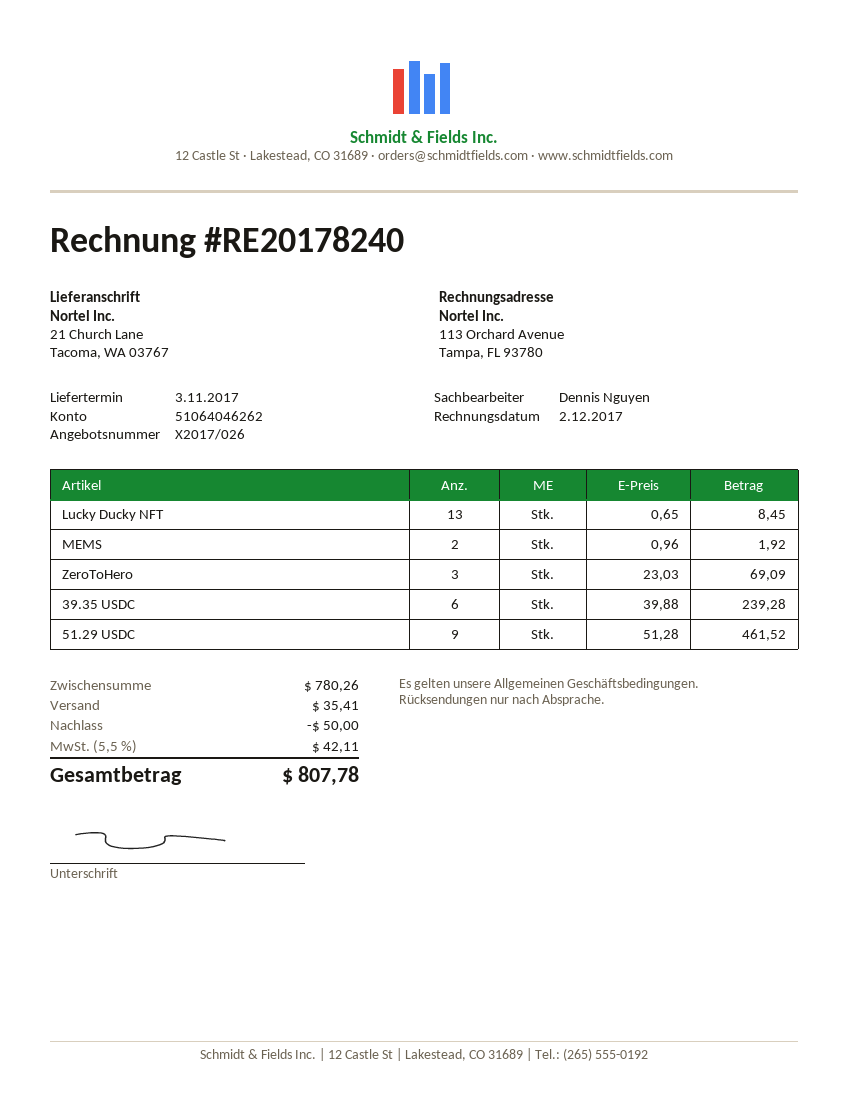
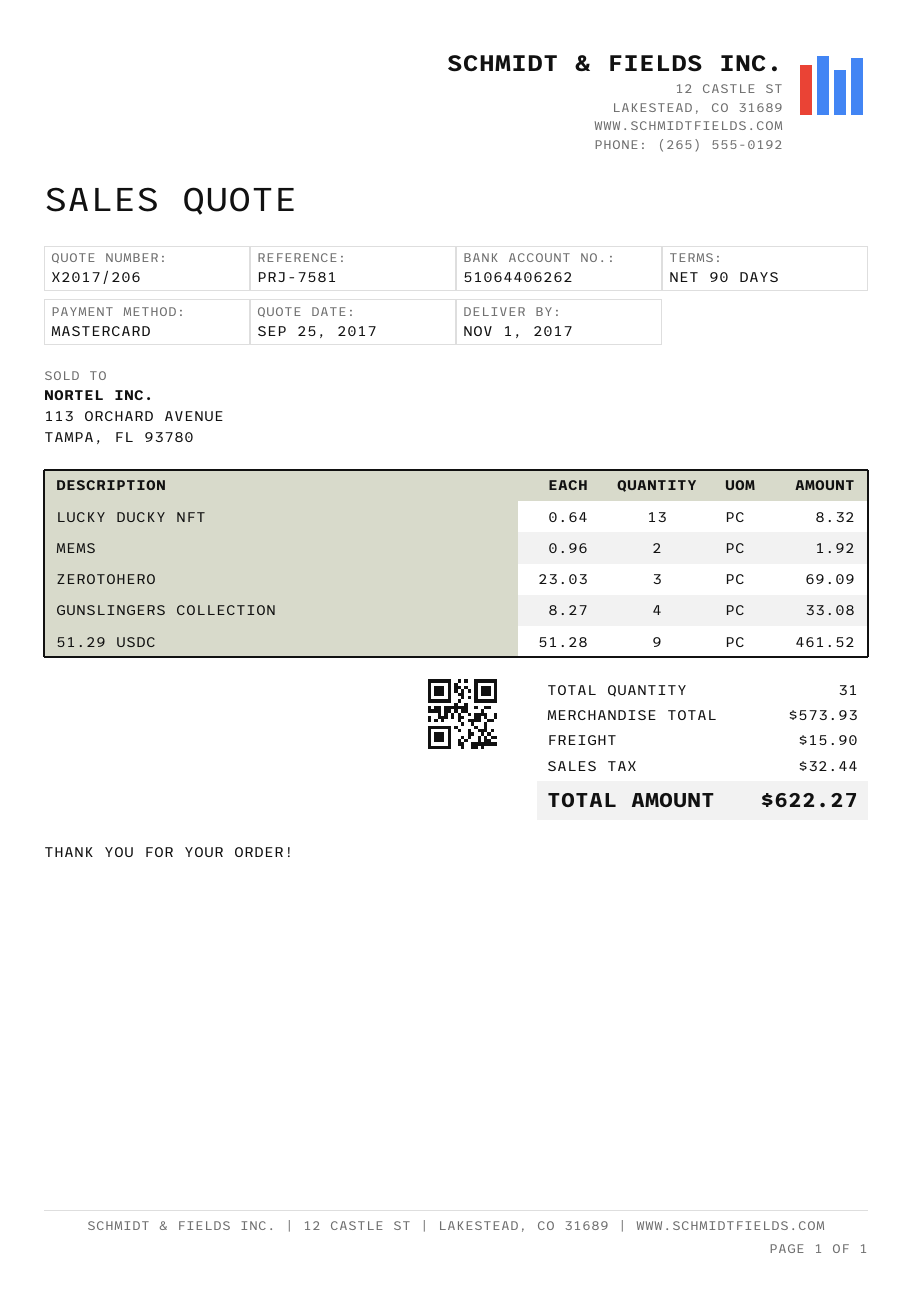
quote number: X2017/026 -> X2017/206
delivery date: 2017-11-03 -> 2017-11-01
bank account: 51064046262 -> 51064406262
Lucky Ducky NFT: 13 x 0.65 = 8.45 -> 13 x 0.64 = 8.32
39.35 USDC: 6 x 39.88 = 239.28 -> none
GUNSLINGERS COLLECTION: none -> 4 x 8.27 = 33.08
subtotal: 780.26 -> 573.93
discount: 50.00 -> none
shipping: 35.41 -> 15.90
tax: 42.11 -> 32.44
total: 807.78 -> 622.27

